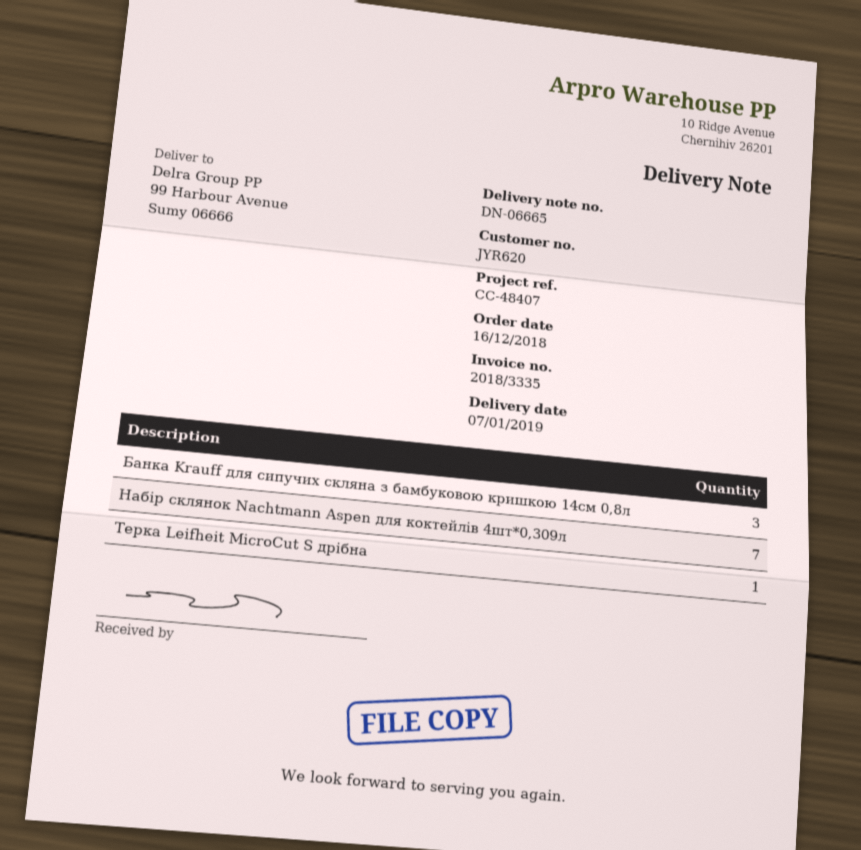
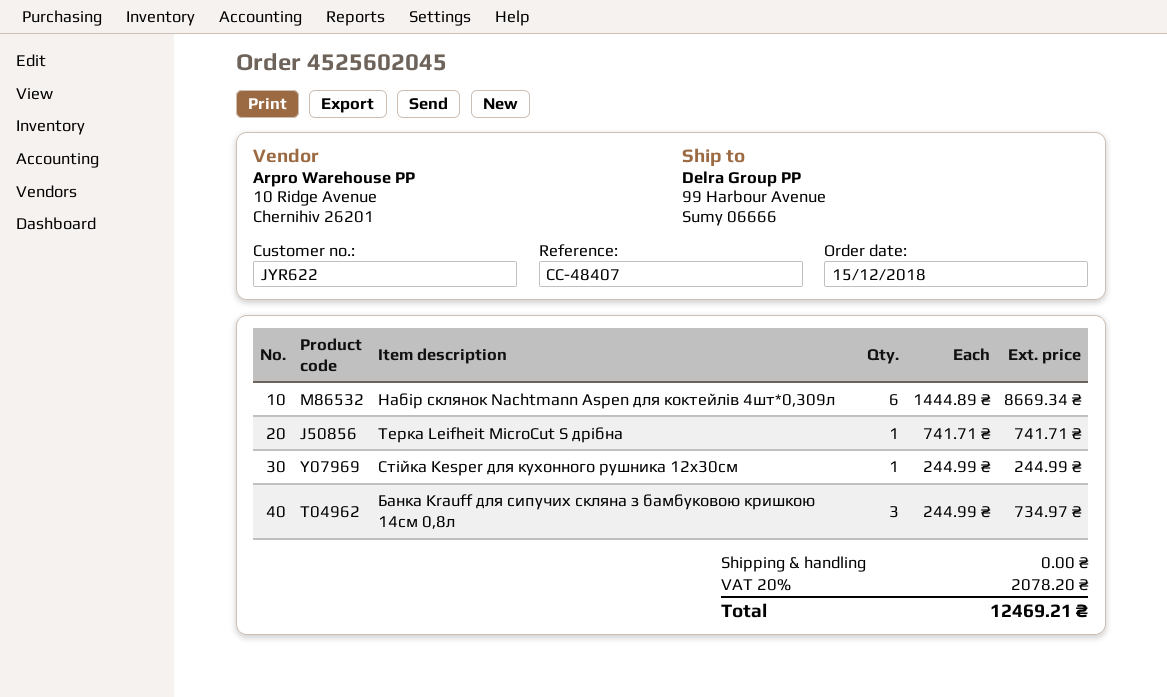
order date: 2018-12-16 -> 2018-12-15
customer number: JYR620 -> JYR622
Набір склянок Nachtmann Aspen для коктейлів 4шт*0,309л: 7 -> 6
Стійка Kesper для кухонного рушника 12x30см: none -> 1

